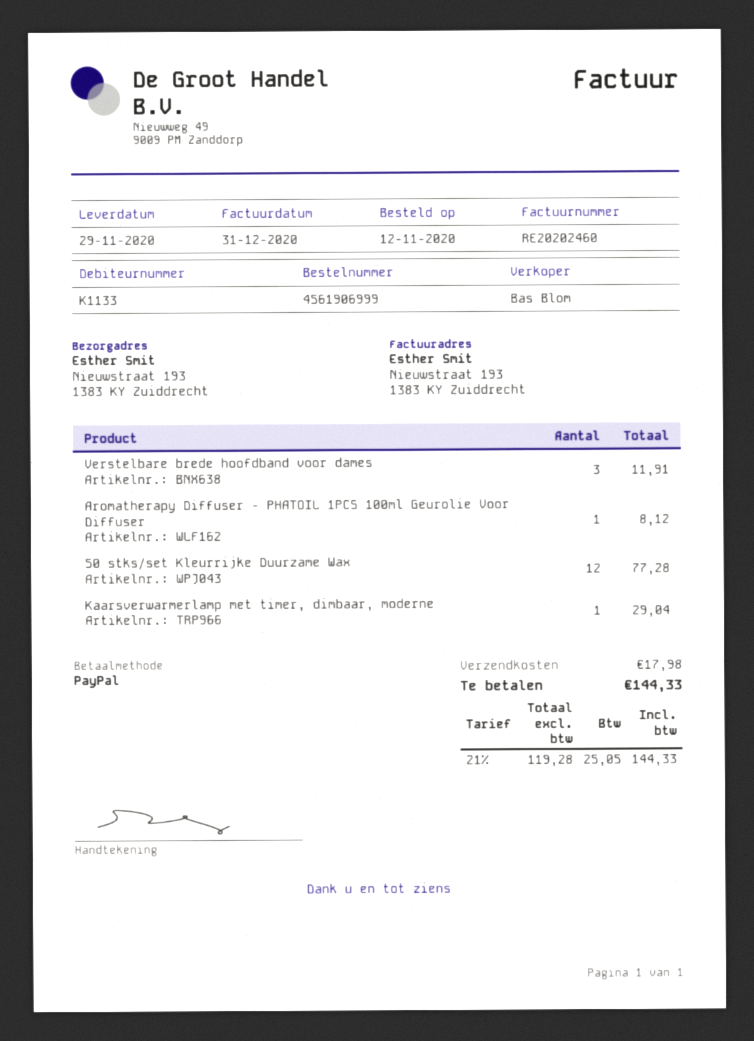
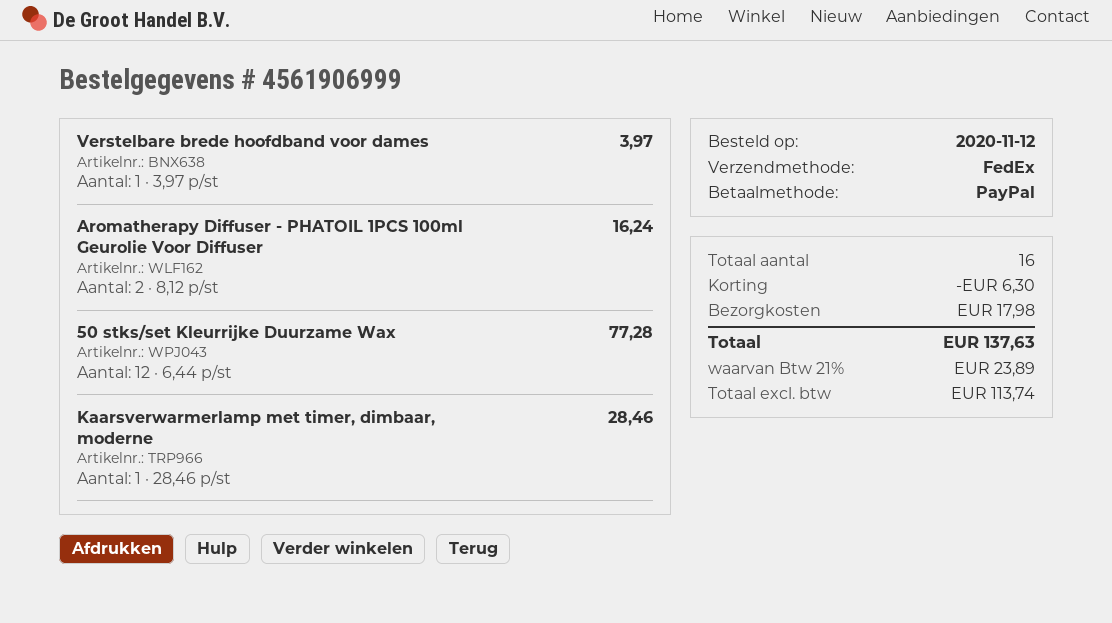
Verstelbare brede hoofdband voor dames: 3 for 11.91 -> 1 for 3.97
Aromatherapy Diffuser - PHATOIL 1PCS 100ml Geurolie Voor Diffuser: 1 for 8.12 -> 2 for 16.24
Kaarsverwarmerlamp met timer, dimbaar, moderne: 1 for 29.04 -> 1 for 28.46
discount: none -> 6.30
net: 119.28 -> 113.74
tax: 21% = 25.05 -> 21% = 23.89
total: 144.33 -> 137.63

